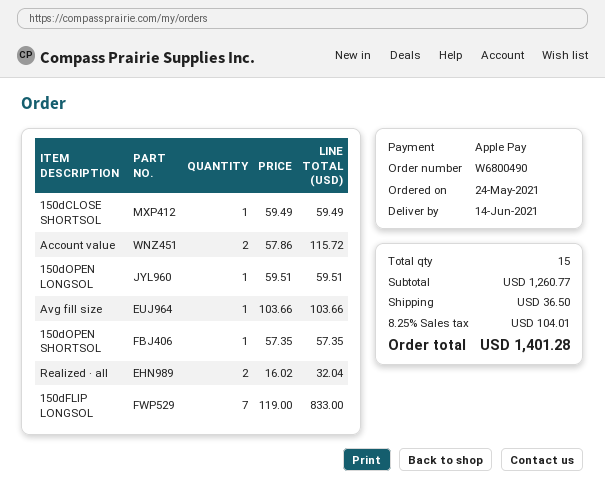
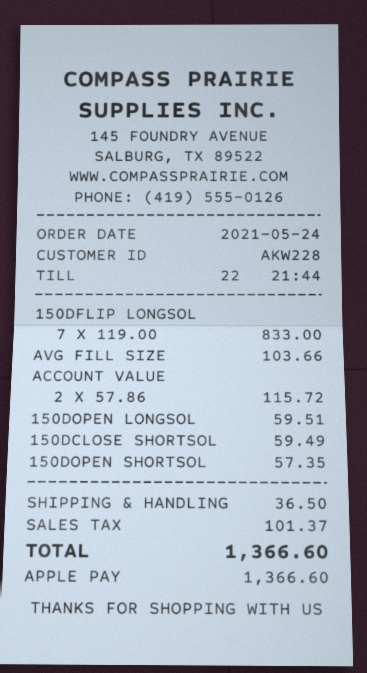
Realized · all: 2 x 16.02 = 32.04 -> none
tax: 104.01 -> 101.37
total: 1401.28 -> 1366.60

